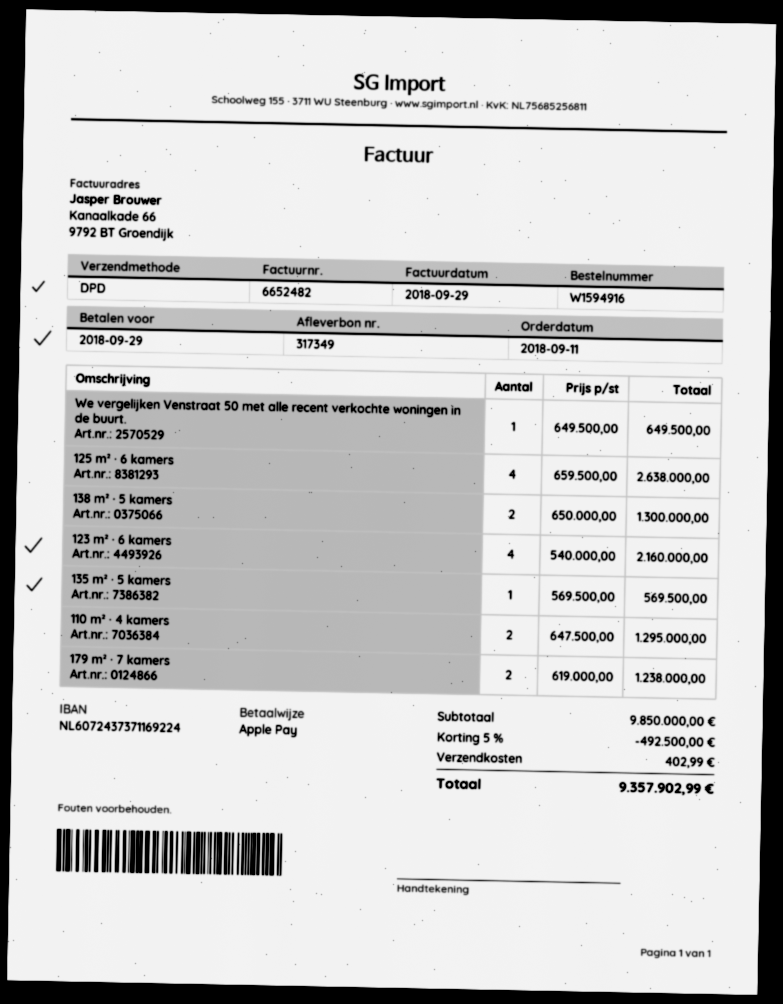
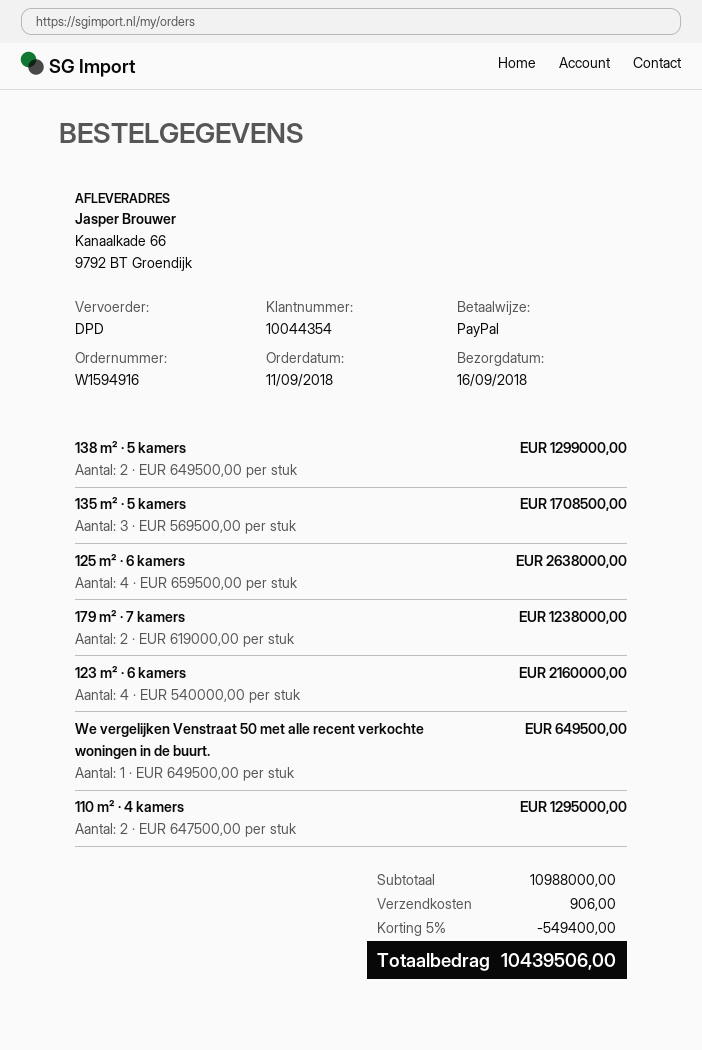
payment method: Apple Pay -> PayPal
138 m² · 5 kamers: 2 x 650000.00 = 1300000.00 -> 2 x 649500.00 = 1299000.00
135 m² · 5 kamers: 1 x 569500.00 = 569500.00 -> 3 x 569500.00 = 1708500.00
subtotal: 9850000.00 -> 10988000.00
discount: 5% = 492500.00 -> 5% = 549400.00
shipping: 402.99 -> 906.00
total: 9357902.99 -> 10439506.00

